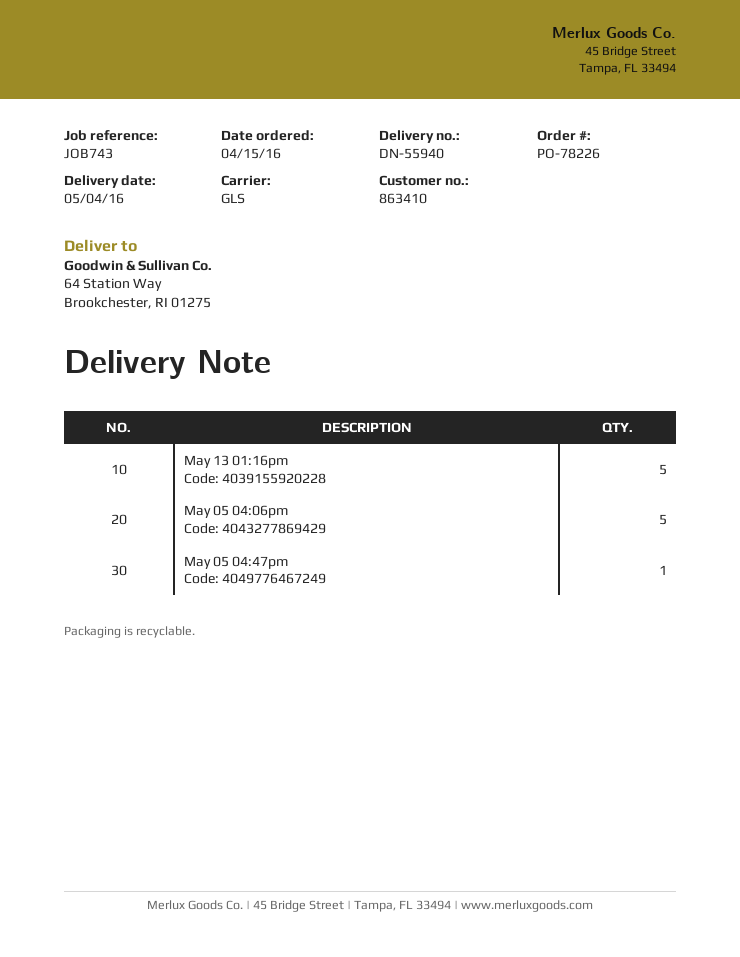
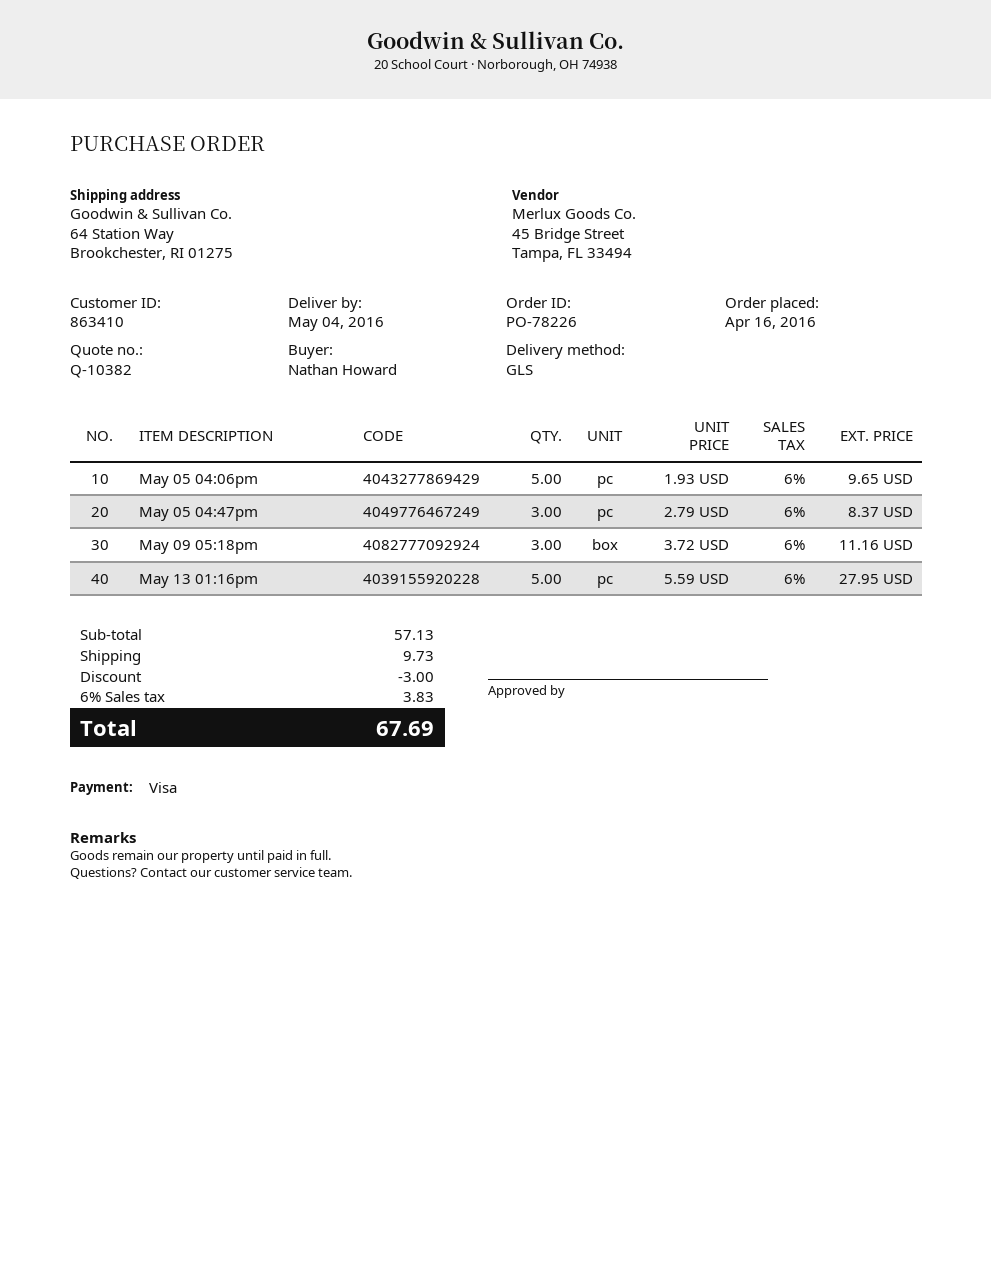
order date: 2016-04-15 -> 2016-04-16
May 05 04:47pm: 1 -> 3
May 09 05:18pm: none -> 3

